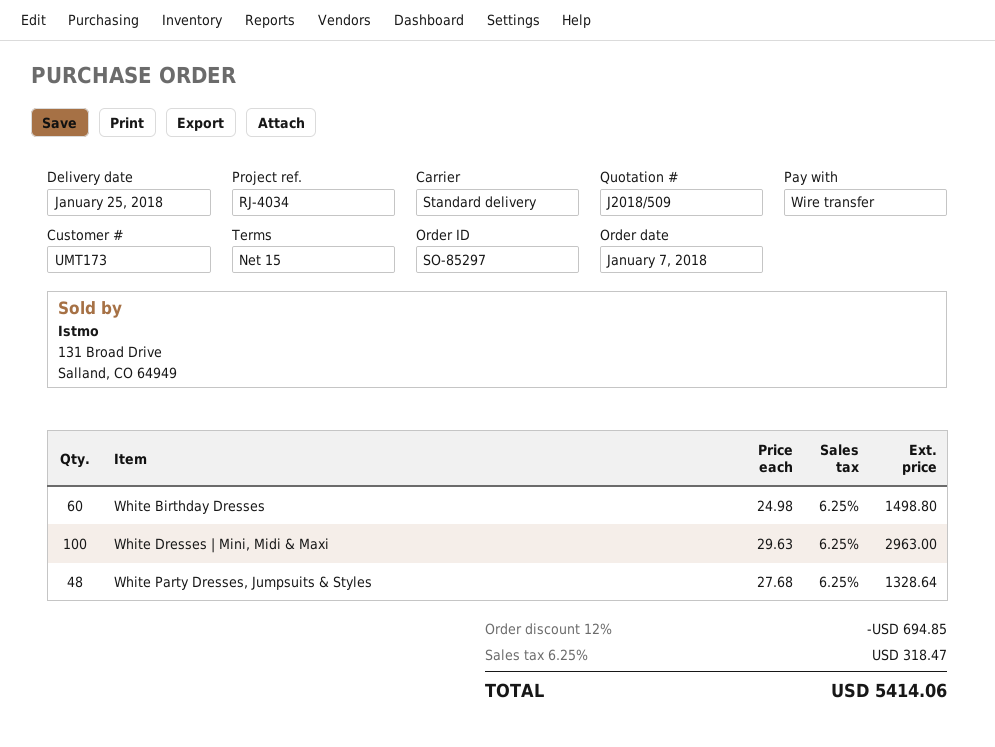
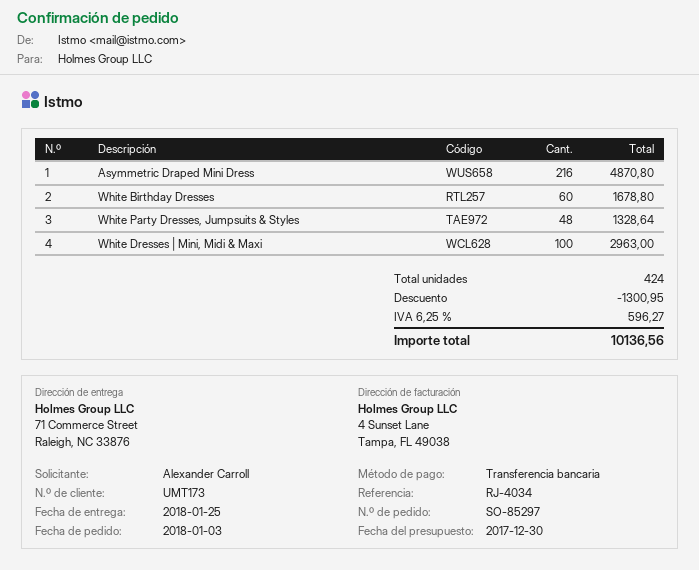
order date: 2018-01-07 -> 2018-01-03
White Birthday Dresses: 60 for 1498.80 -> 60 for 1678.80
Asymmetric Draped Mini Dress: none -> 216 for 4870.80
discount: 694.85 -> 1300.95
tax: 6.25% = 318.47 -> 6.25% = 596.27
total: 5414.06 -> 10136.56

